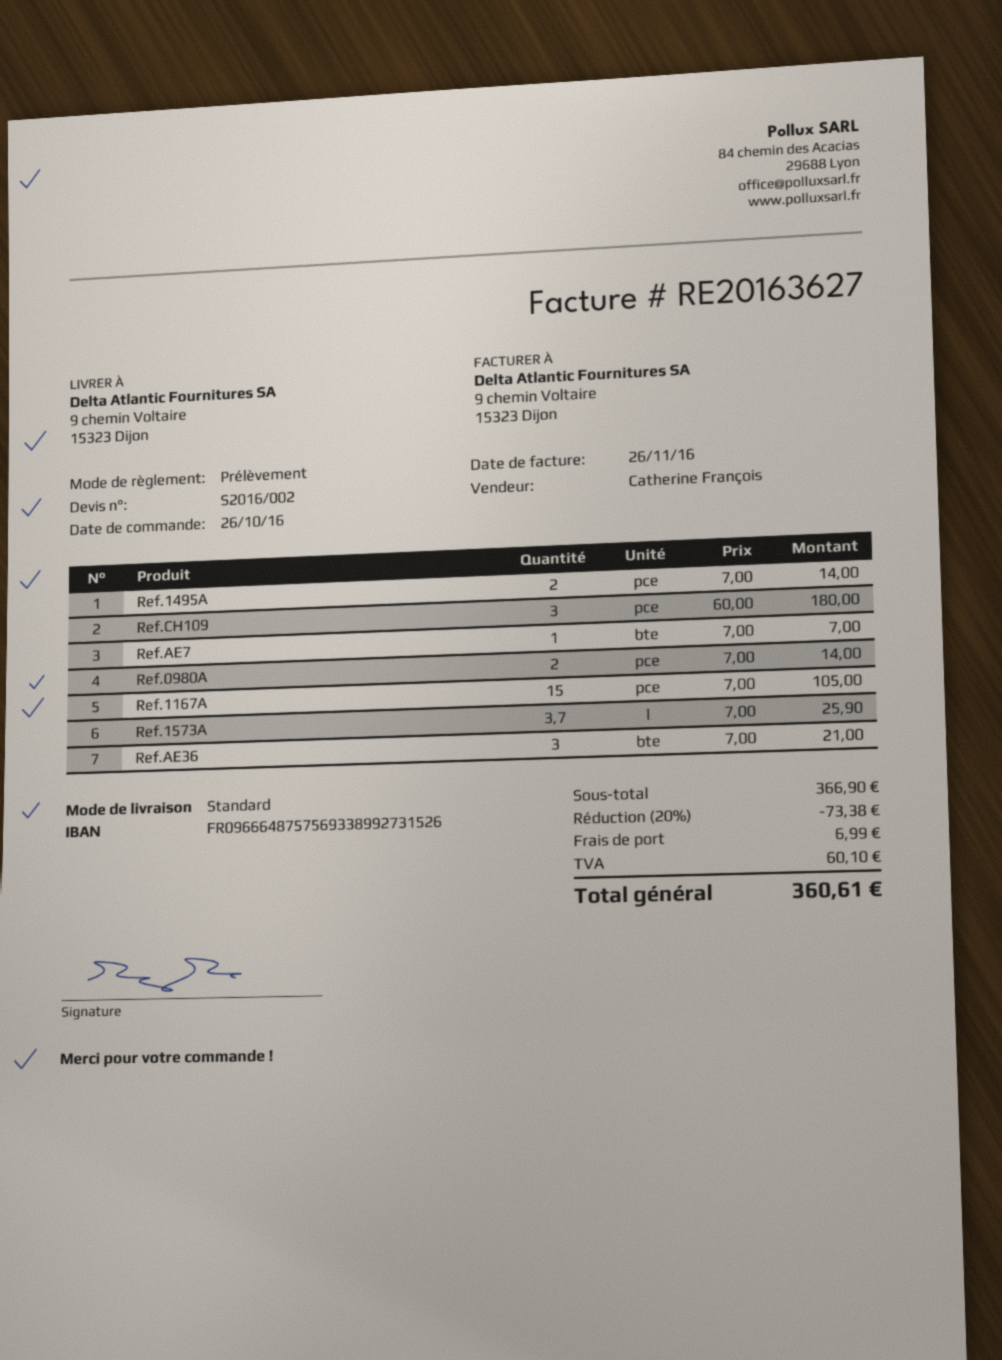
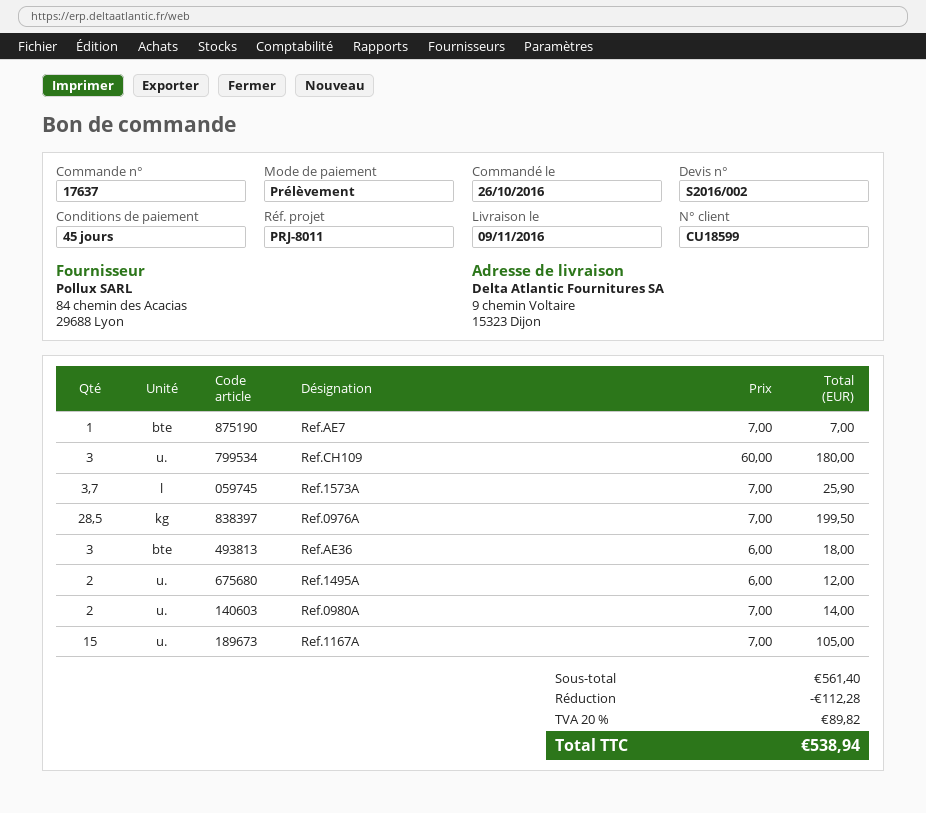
Ref.1495A: 2 x 7.00 = 14.00 -> 2 x 6.00 = 12.00
Ref.AE36: 3 x 7.00 = 21.00 -> 3 x 6.00 = 18.00
Ref.0976A: none -> 28.5 x 7.00 = 199.50
subtotal: 366.90 -> 561.40
discount: 73.38 -> 112.28
shipping: 6.99 -> none
tax: 60.10 -> 89.82
total: 360.61 -> 538.94

